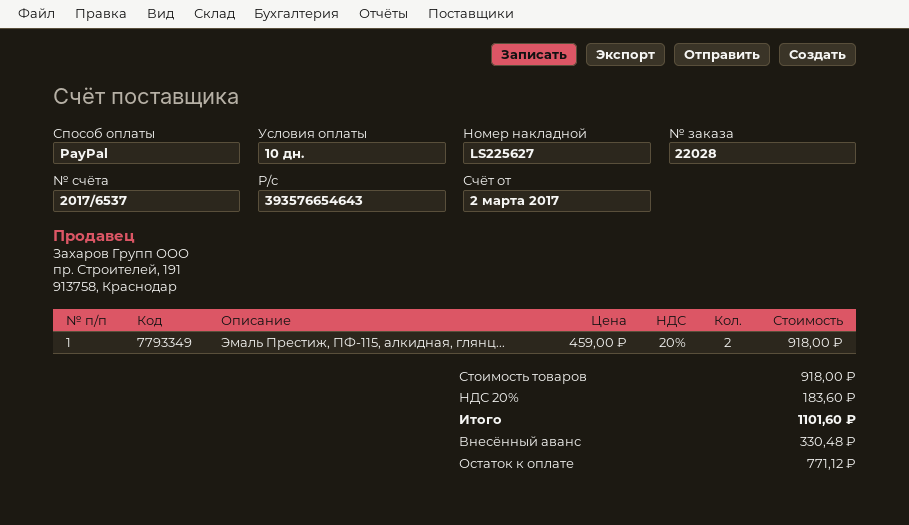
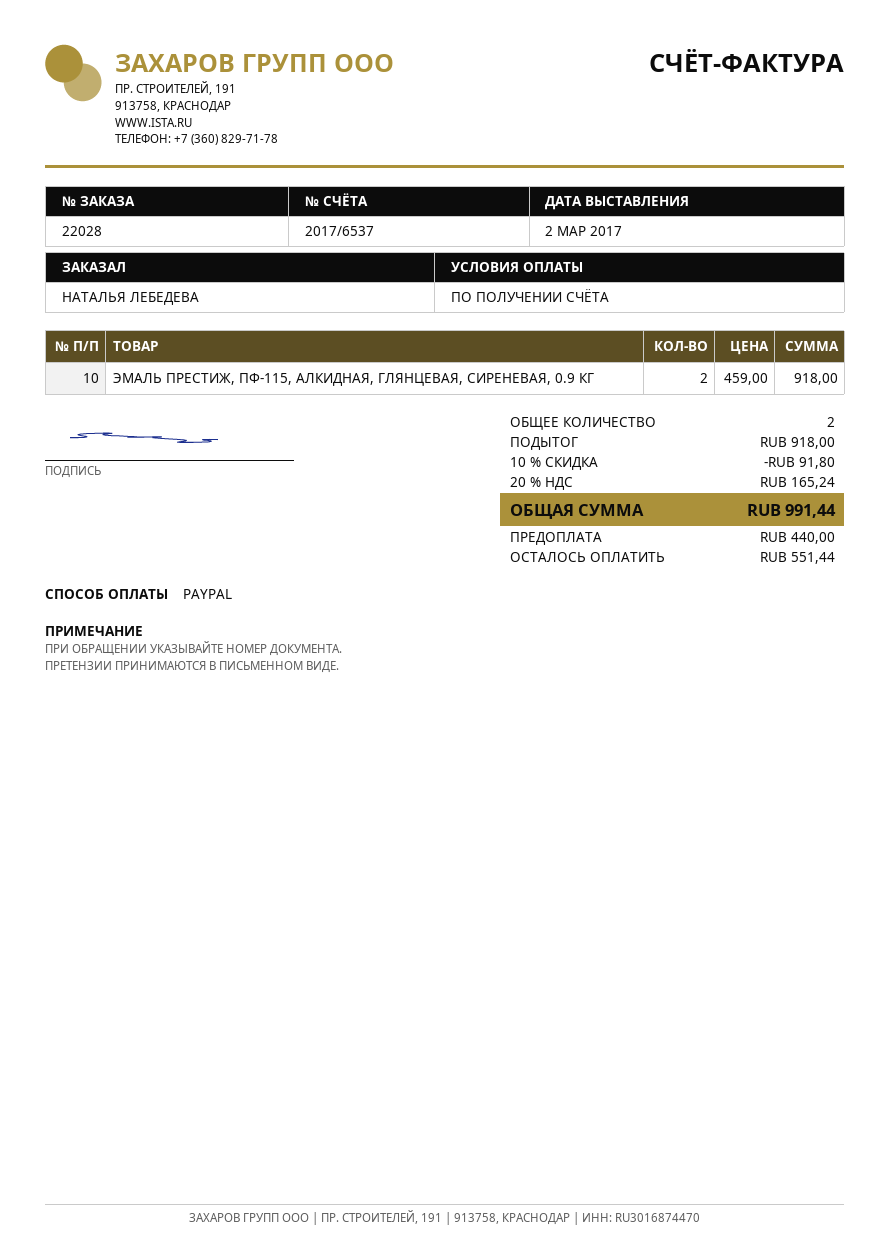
payment terms: 10 days -> on receipt
discount: none -> 10% = 91.80
tax: 20% = 183.60 -> 20% = 165.24
total: 1101.60 -> 991.44
deposit: 330.48 -> 440.00
balance: 771.12 -> 551.44

